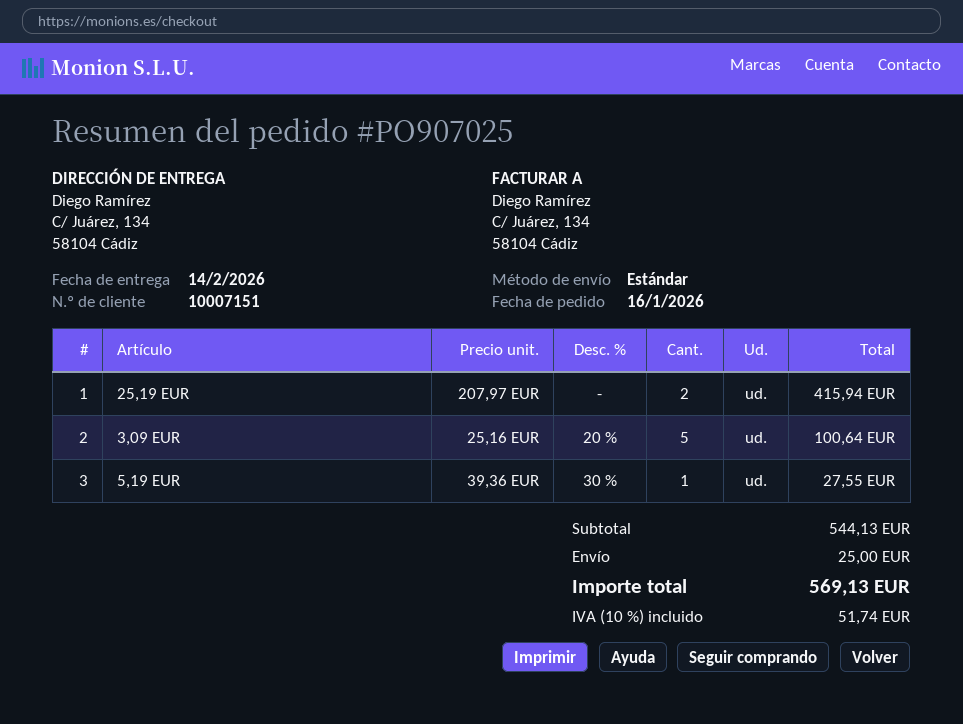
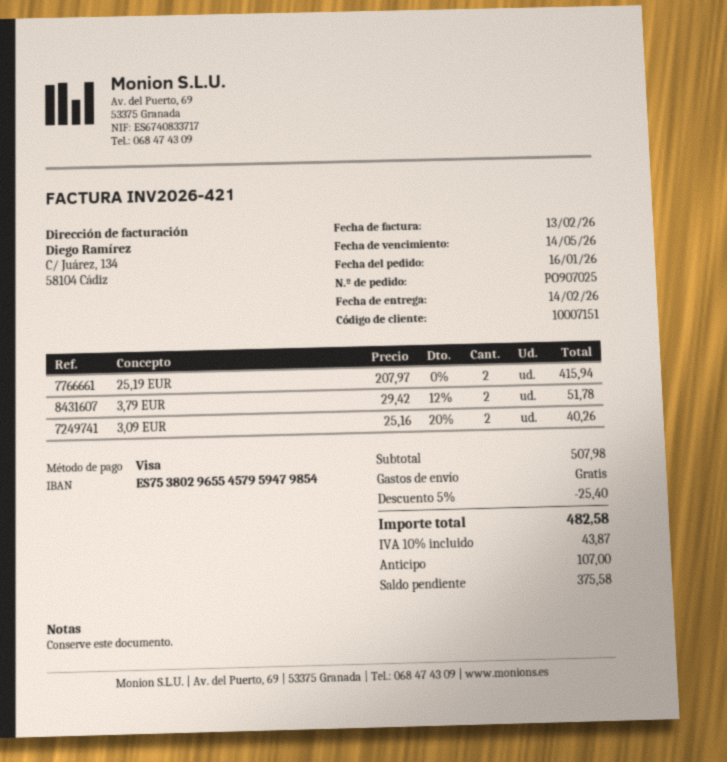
3,09 EUR: 5 x 25.16 - 20% = 100.64 -> 2 x 25.16 - 20% = 40.26
5,19 EUR: 1 x 39.36 - 30% = 27.55 -> none
3,79 EUR: none -> 2 x 29.42 - 12% = 51.78
subtotal: 544.13 -> 507.98
discount: none -> 5% = 25.40
shipping: 25.00 -> 0.00
tax: 10% = 51.74 -> 10% = 43.87
total: 569.13 -> 482.58

